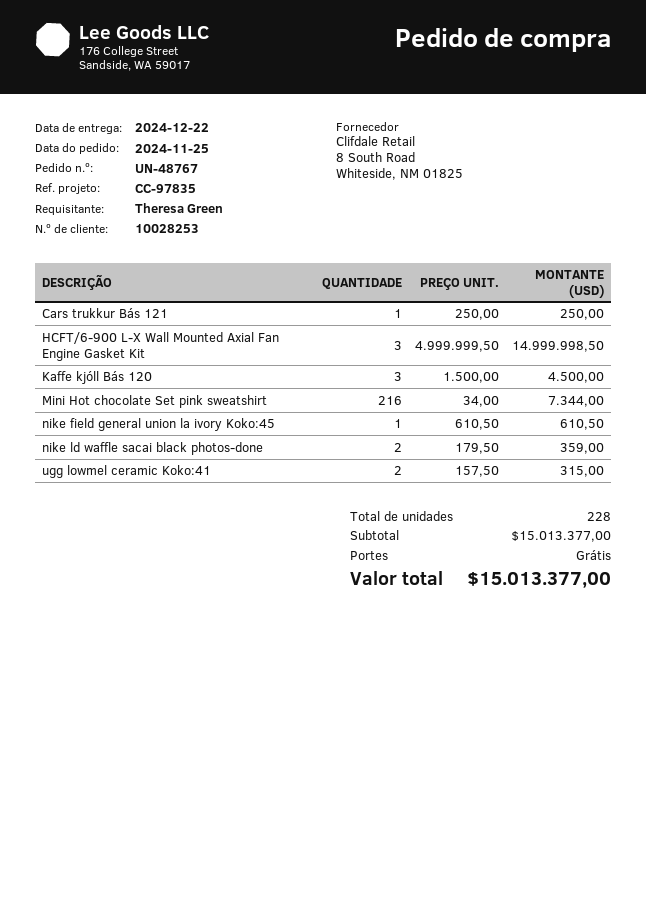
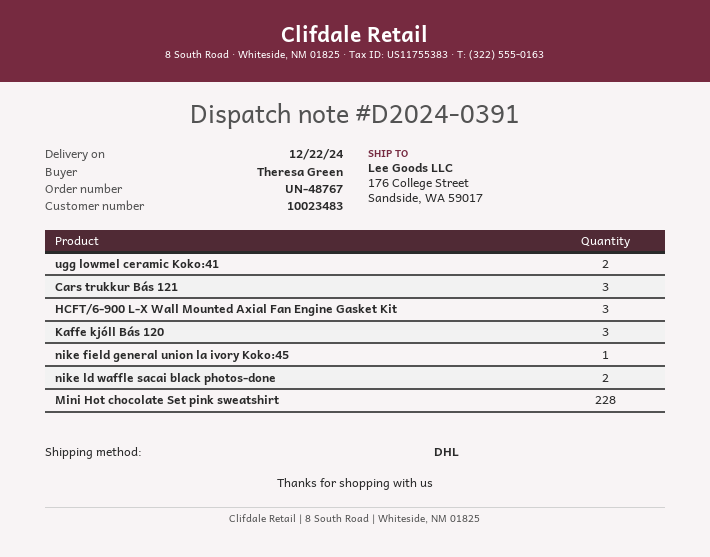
customer number: 10028253 -> 10023483
Cars trukkur Bás 121: 1 -> 3
Mini Hot chocolate Set pink sweatshirt: 216 -> 228

